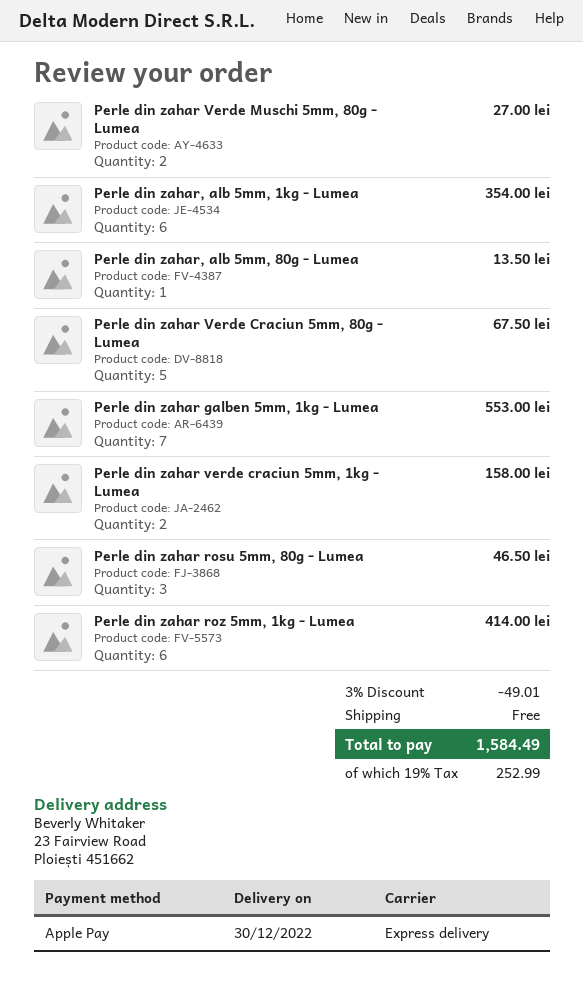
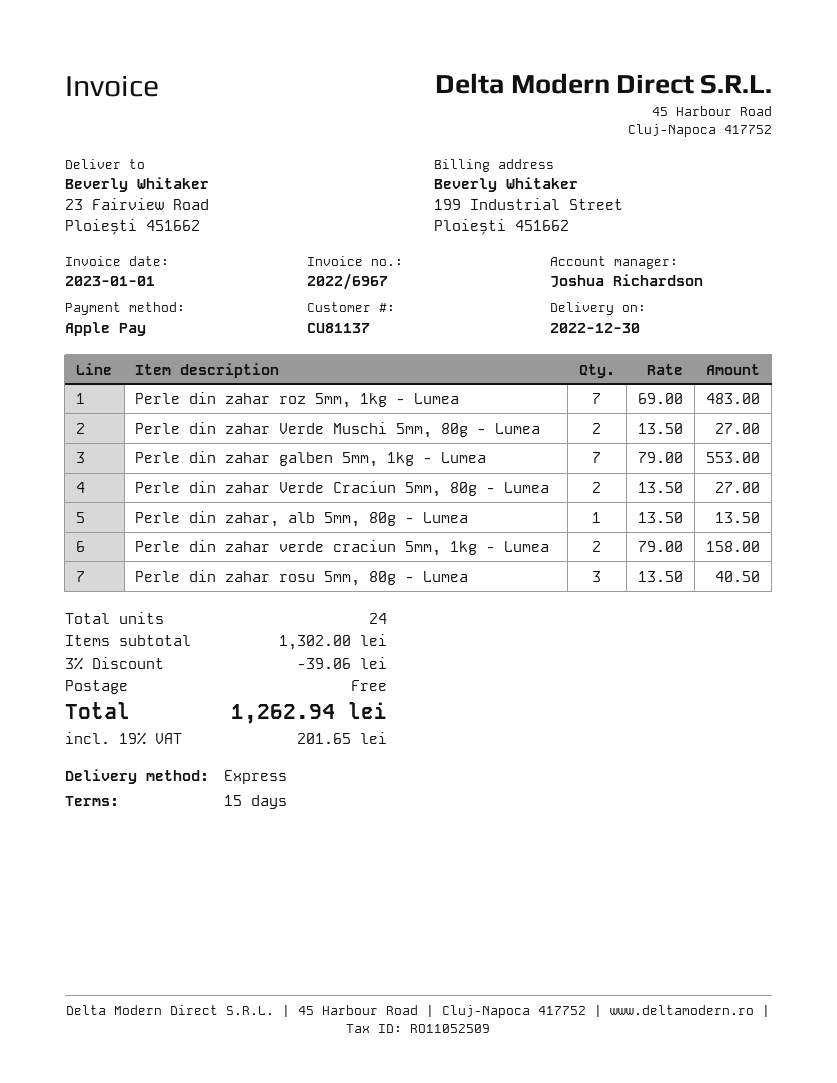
Perle din zahar, alb 5mm, 1kg - Lumea: 6 for 354.00 -> none
Perle din zahar Verde Craciun 5mm, 80g - Lumea: 5 for 67.50 -> 2 for 27.00
Perle din zahar rosu 5mm, 80g - Lumea: 3 for 46.50 -> 3 for 40.50
Perle din zahar roz 5mm, 1kg - Lumea: 6 for 414.00 -> 7 for 483.00
discount: 3% = 49.01 -> 3% = 39.06
tax: 19% = 252.99 -> 19% = 201.65
total: 1584.49 -> 1262.94

